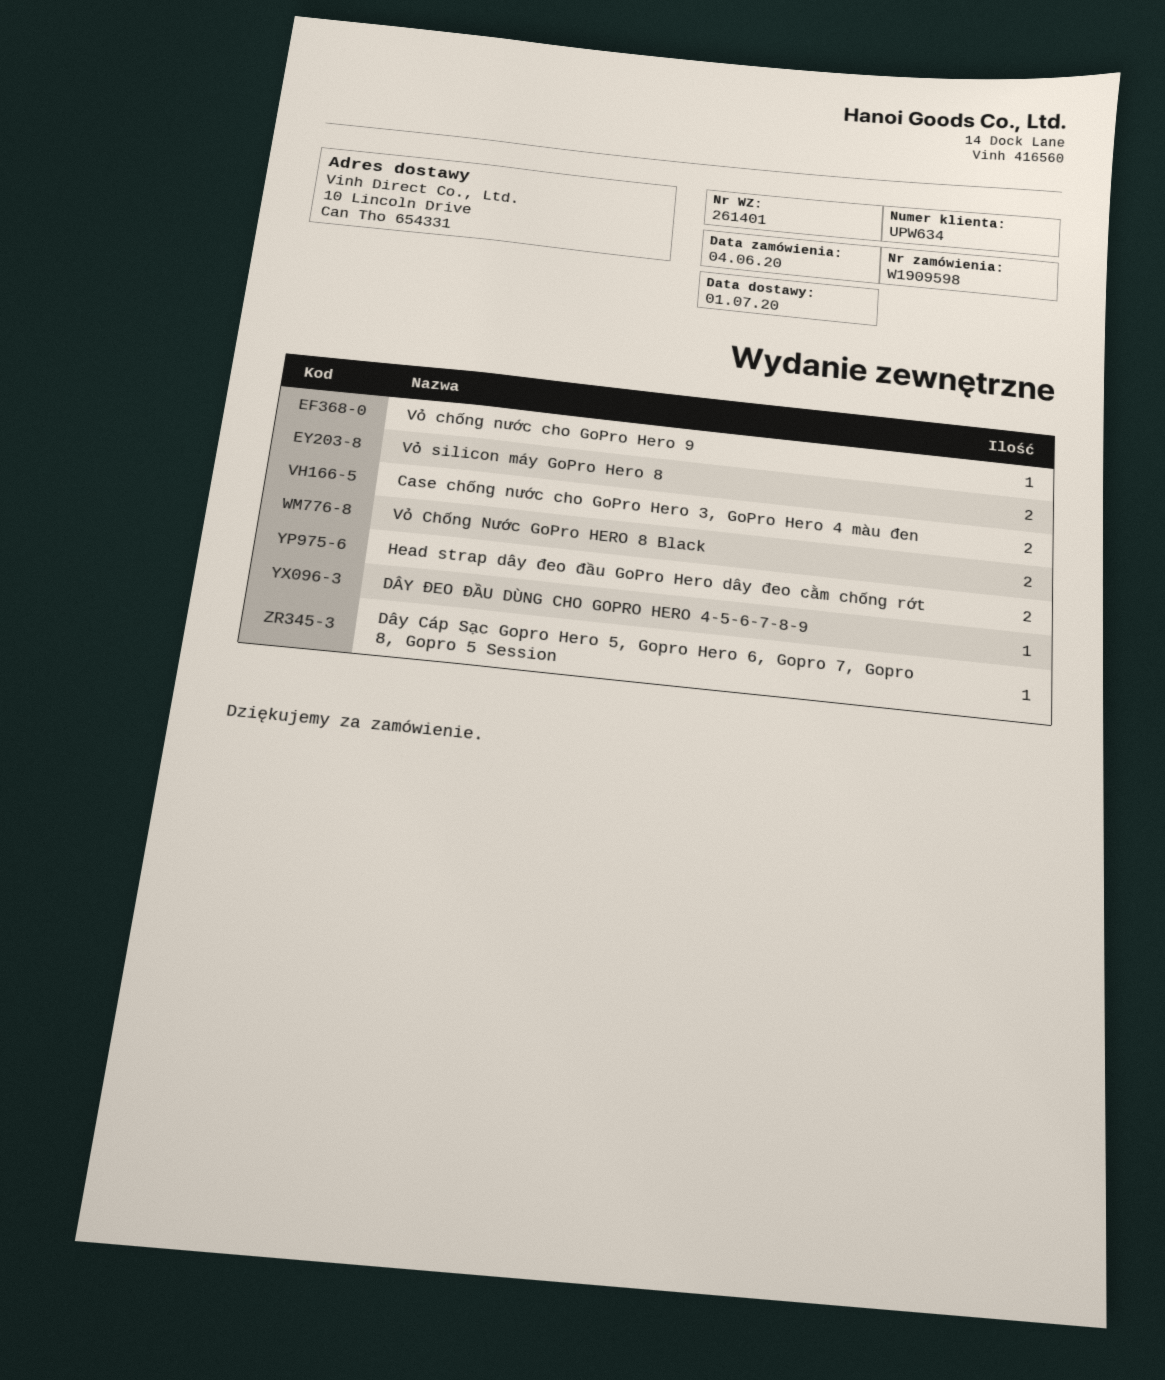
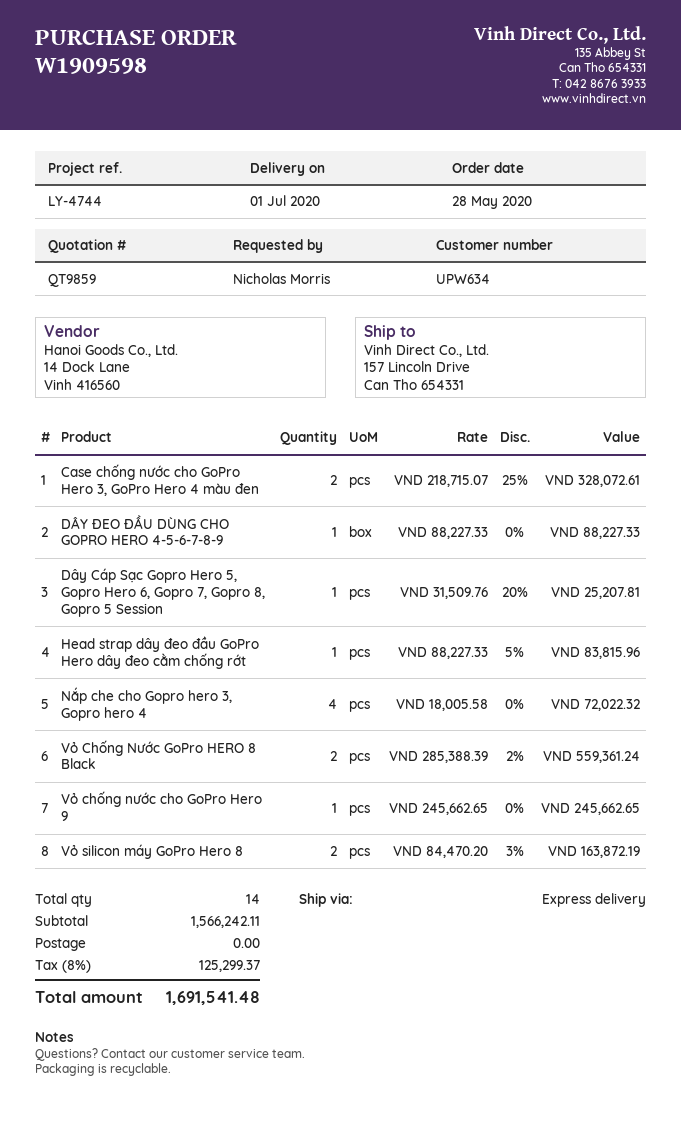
order date: 2020-06-04 -> 2020-05-28
ship to: 10 Lincoln Drive, Can Tho 654331 -> 157 Lincoln Drive, Can Tho 654331
Head strap dây đeo đầu GoPro Hero dây đeo cằm chống rớt: 2 -> 1
Nắp che cho Gopro hero 3, Gopro hero 4: none -> 4

